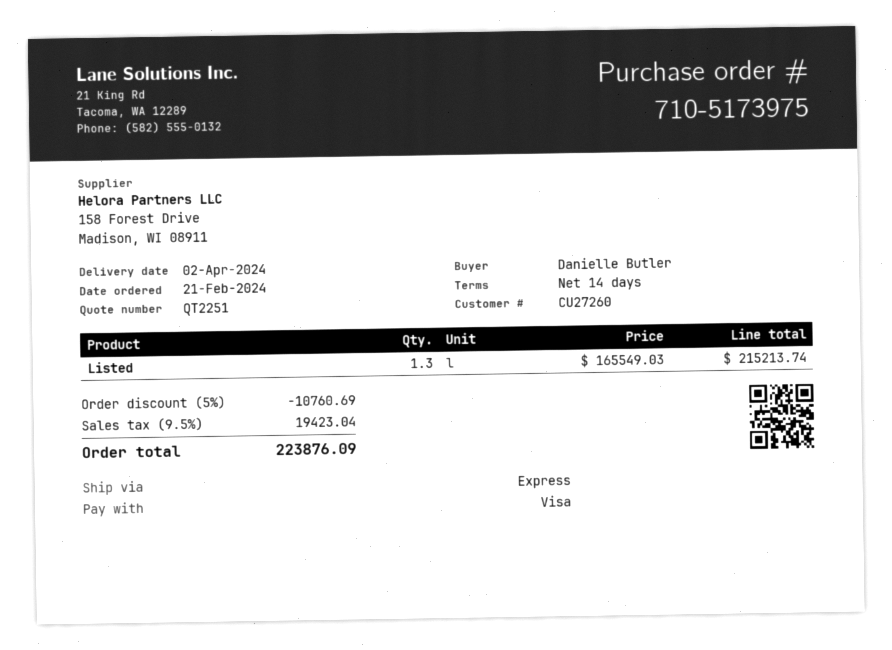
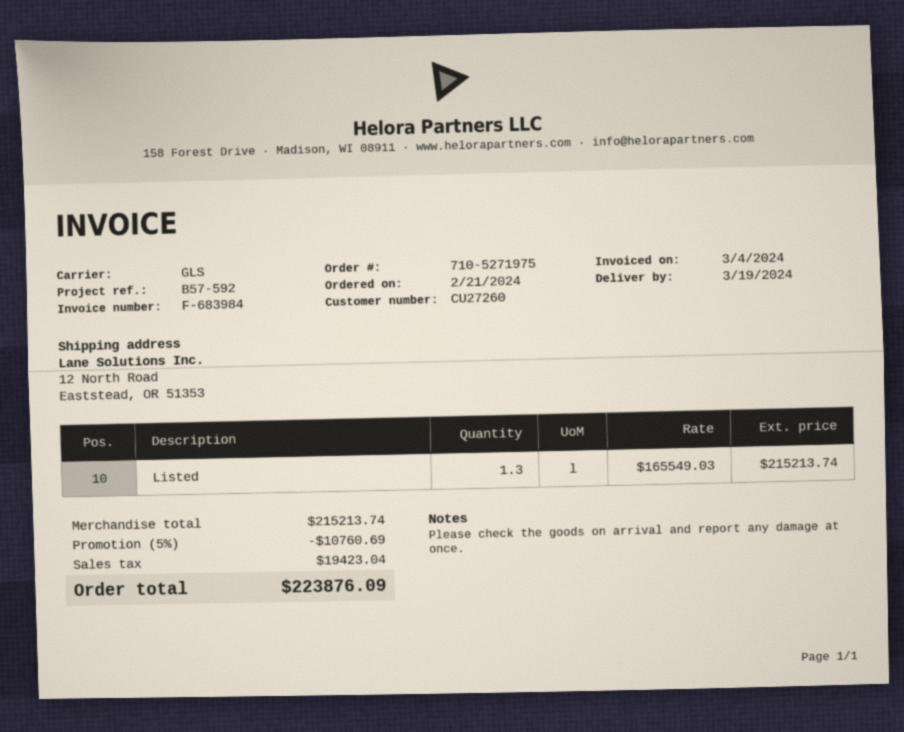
order number: 710-5173975 -> 710-5271975
delivery date: 2024-04-02 -> 2024-03-19
shipping method: express -> GLS

